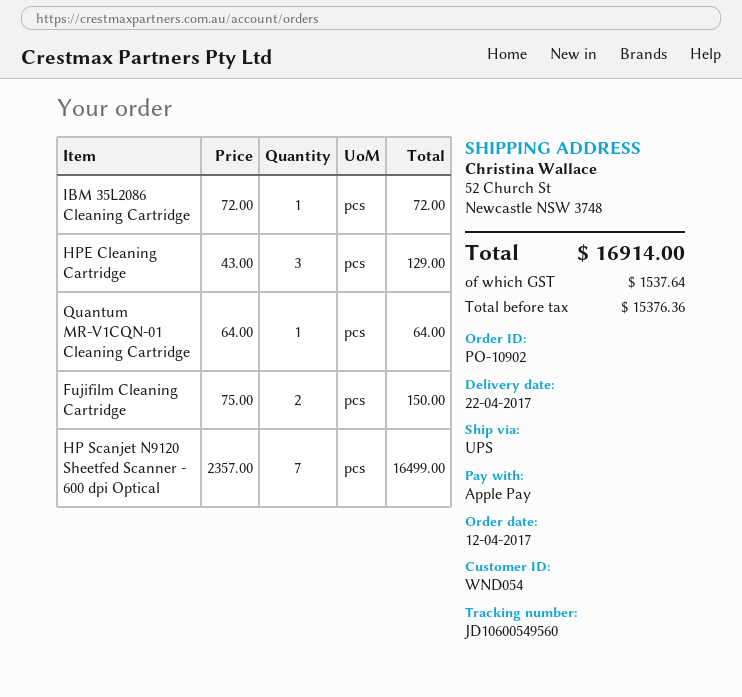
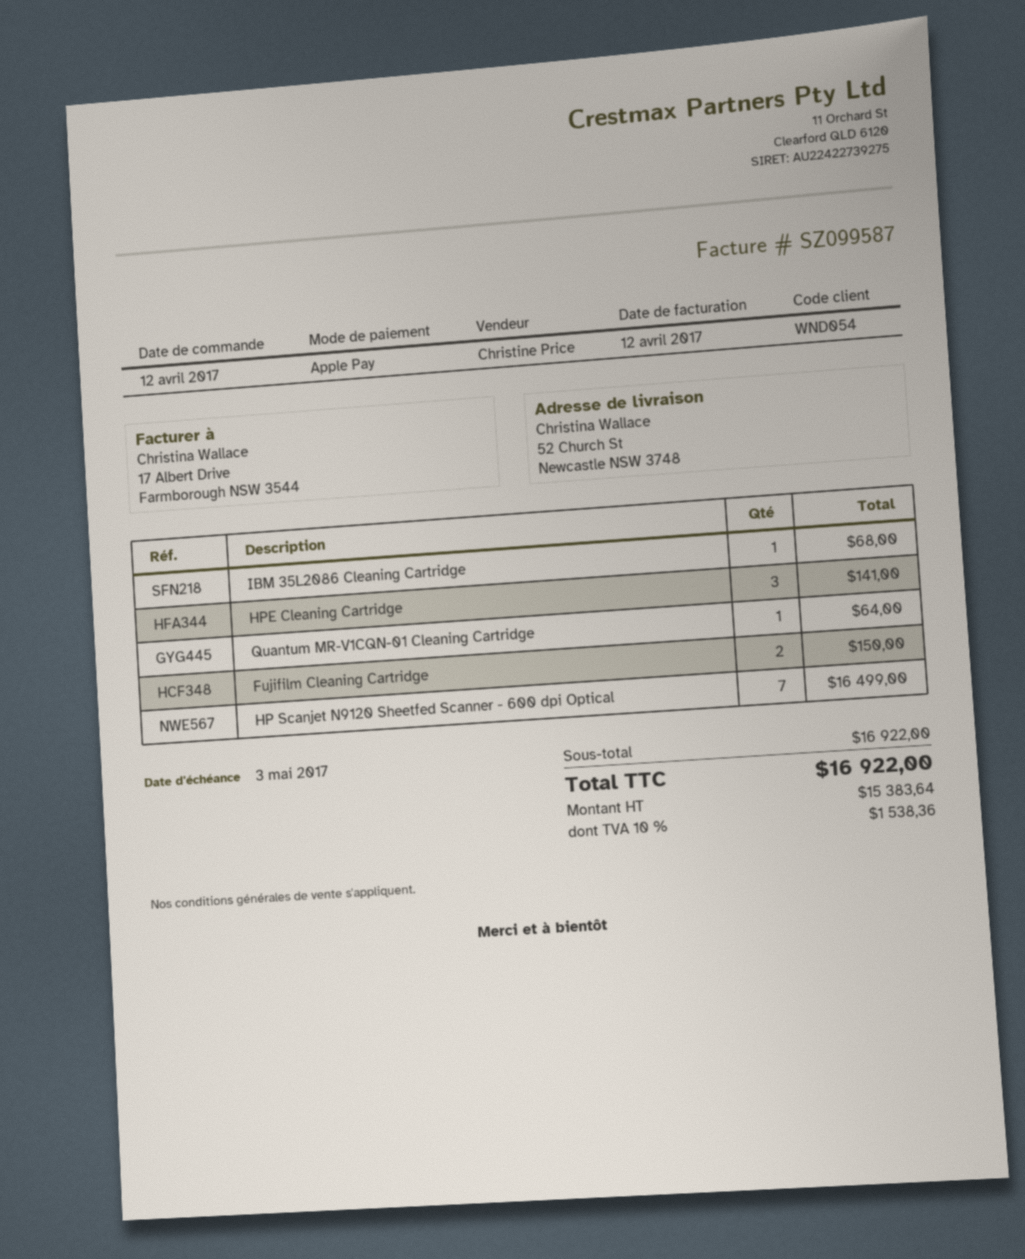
IBM 35L2086 Cleaning Cartridge: 1 for 72.00 -> 1 for 68.00
HPE Cleaning Cartridge: 3 for 129.00 -> 3 for 141.00
net: 15376.36 -> 15383.64
tax: 1537.64 -> 1538.36
total: 16914.00 -> 16922.00

